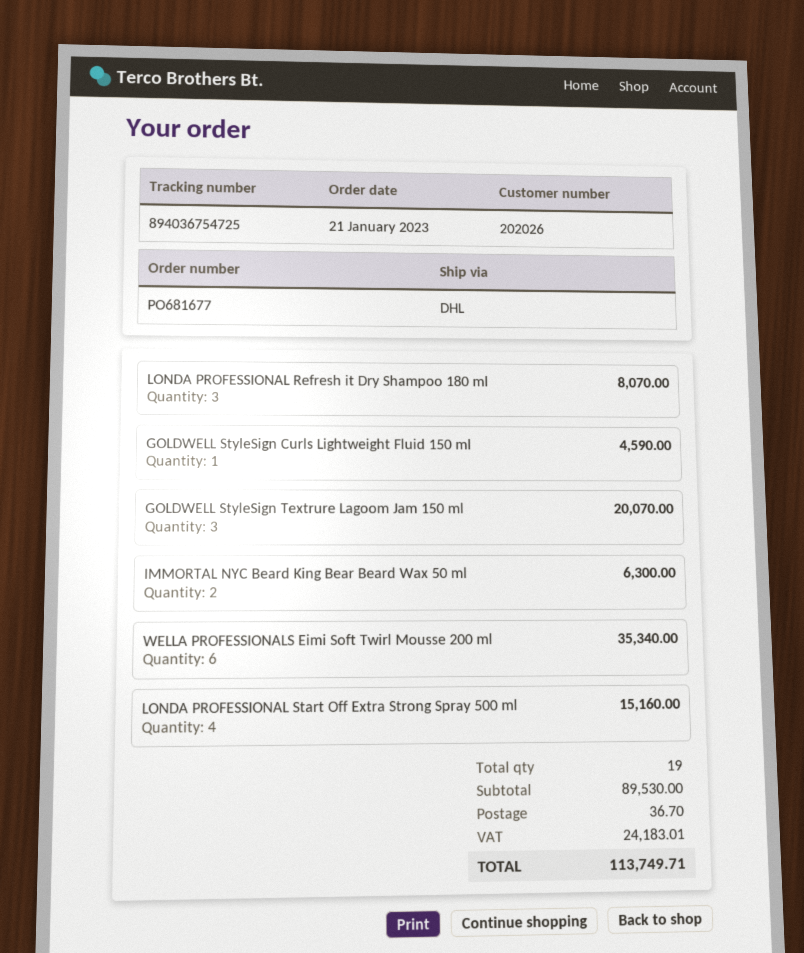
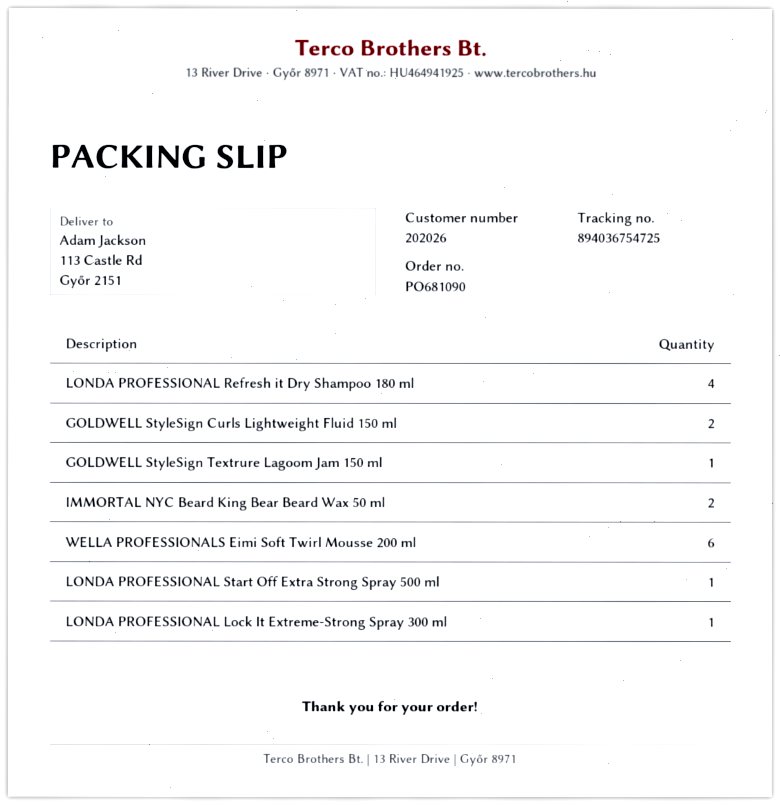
order number: PO681677 -> PO681090
LONDA PROFESSIONAL Refresh it Dry Shampoo 180 ml: 3 -> 4
GOLDWELL StyleSign Curls Lightweight Fluid 150 ml: 1 -> 2
GOLDWELL StyleSign Textrure Lagoom Jam 150 ml: 3 -> 1
LONDA PROFESSIONAL Start Off Extra Strong Spray 500 ml: 4 -> 1
LONDA PROFESSIONAL Lock It Extreme-Strong Spray 300 ml: none -> 1

